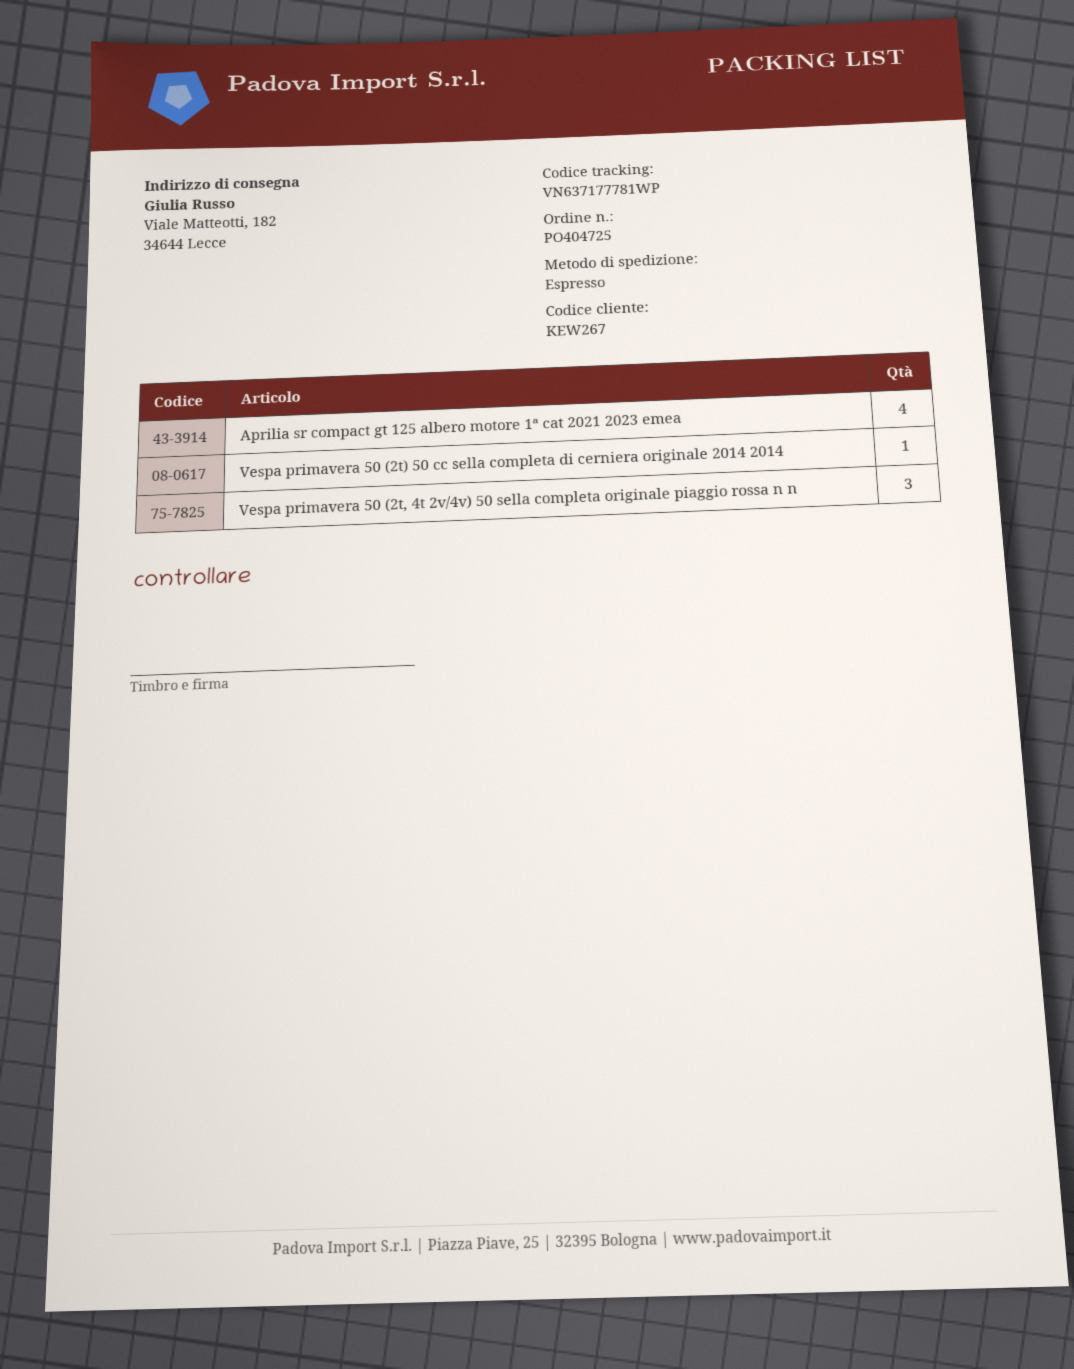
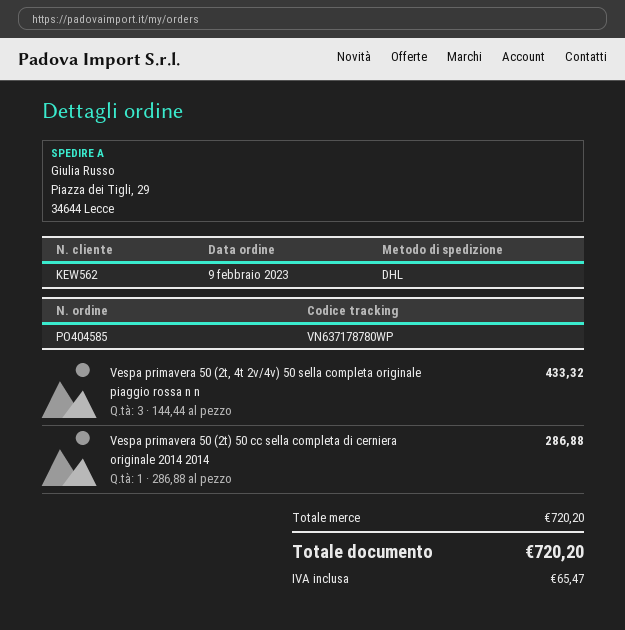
order number: PO404725 -> PO404585
customer number: KEW267 -> KEW562
shipping method: express -> DHL
tracking number: VN637177781WP -> VN637178780WP
ship to: Viale Matteotti, 182, 34644 Lecce -> Piazza dei Tigli, 29, 34644 Lecce
Aprilia sr compact gt 125 albero motore 1ª cat 2021 2023 emea: 4 -> none

